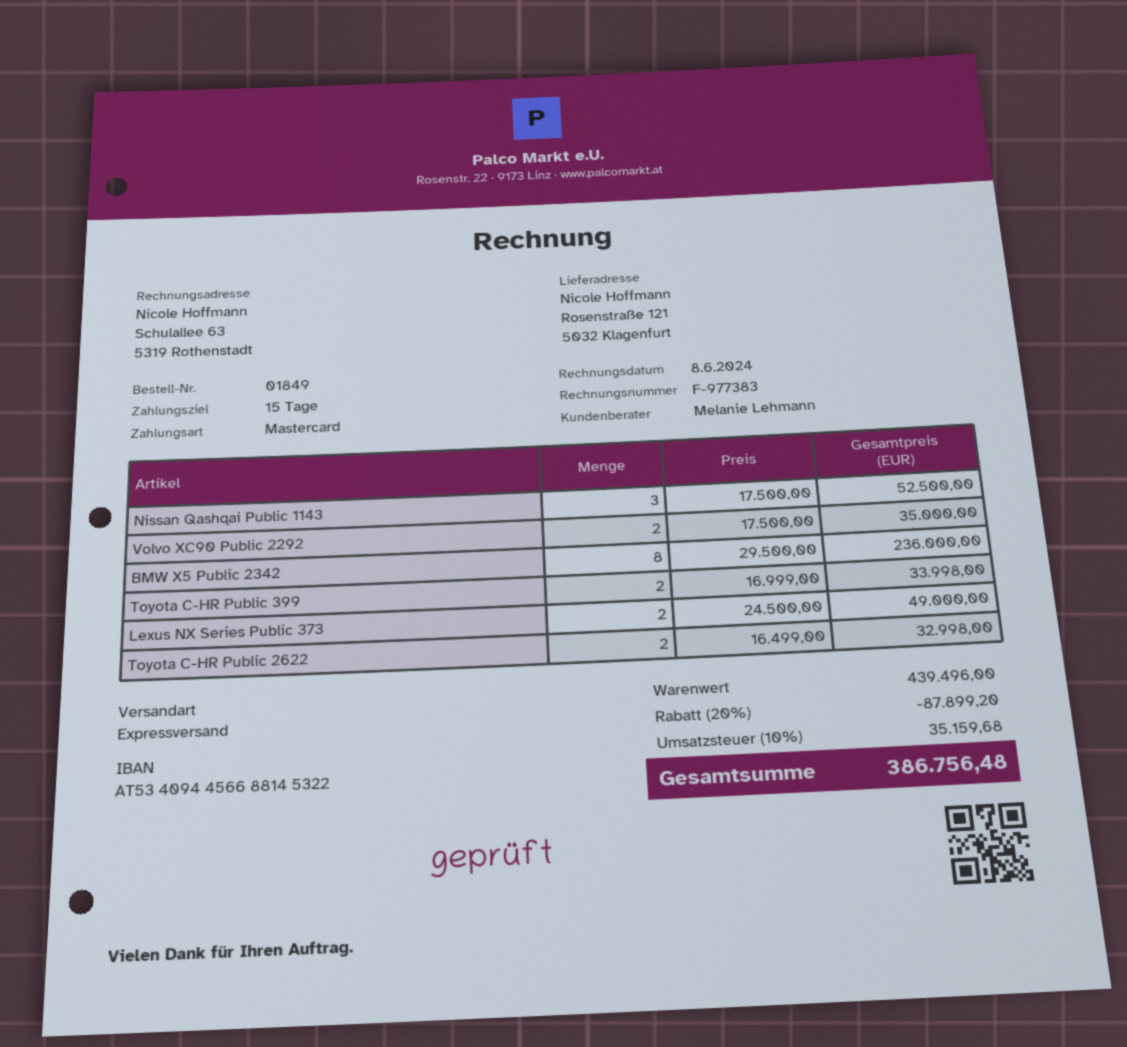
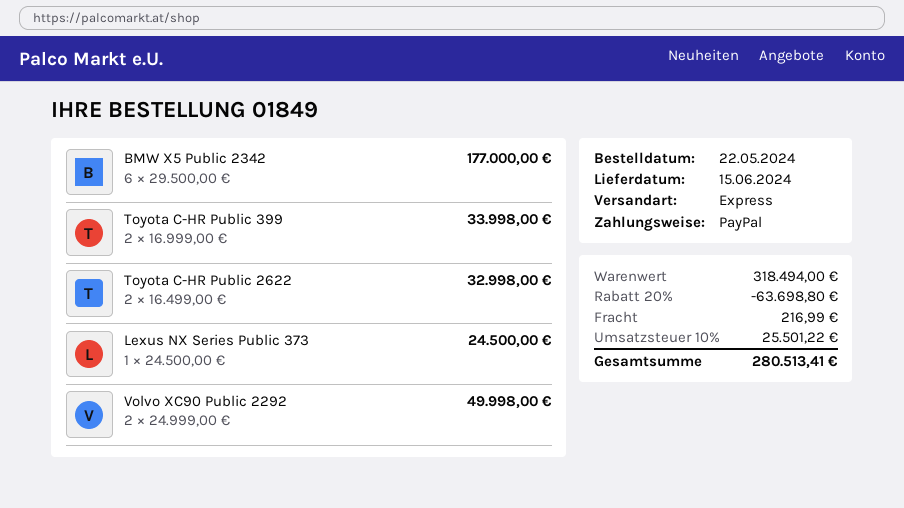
payment method: Mastercard -> PayPal
Nissan Qashqai Public 1143: 3 x 17500.00 = 52500.00 -> none
Volvo XC90 Public 2292: 2 x 17500.00 = 35000.00 -> 2 x 24999.00 = 49998.00
BMW X5 Public 2342: 8 x 29500.00 = 236000.00 -> 6 x 29500.00 = 177000.00
Lexus NX Series Public 373: 2 x 24500.00 = 49000.00 -> 1 x 24500.00 = 24500.00
subtotal: 439496.00 -> 318494.00
discount: 20% = 87899.20 -> 20% = 63698.80
shipping: none -> 216.99
tax: 10% = 35159.68 -> 10% = 25501.22
total: 386756.48 -> 280513.41

